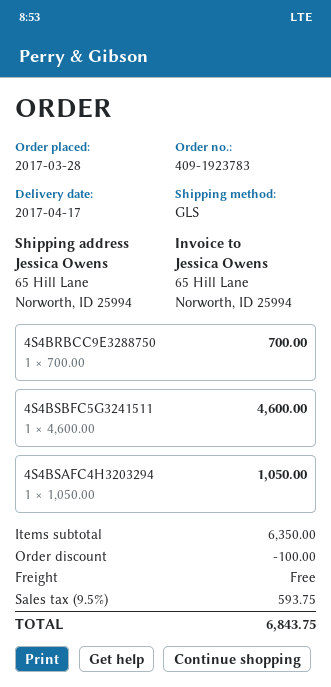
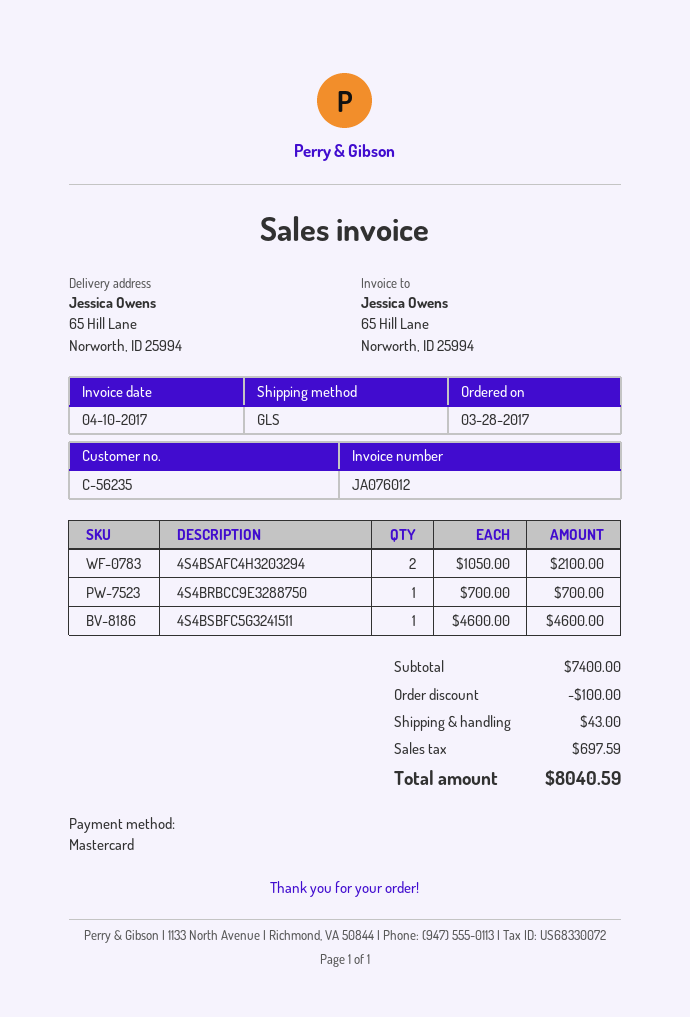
4S4BSAFC4H3203294: 1 x 1050.00 = 1050.00 -> 2 x 1050.00 = 2100.00
subtotal: 6350.00 -> 7400.00
shipping: 0.00 -> 43.00
tax: 593.75 -> 697.59
total: 6843.75 -> 8040.59

